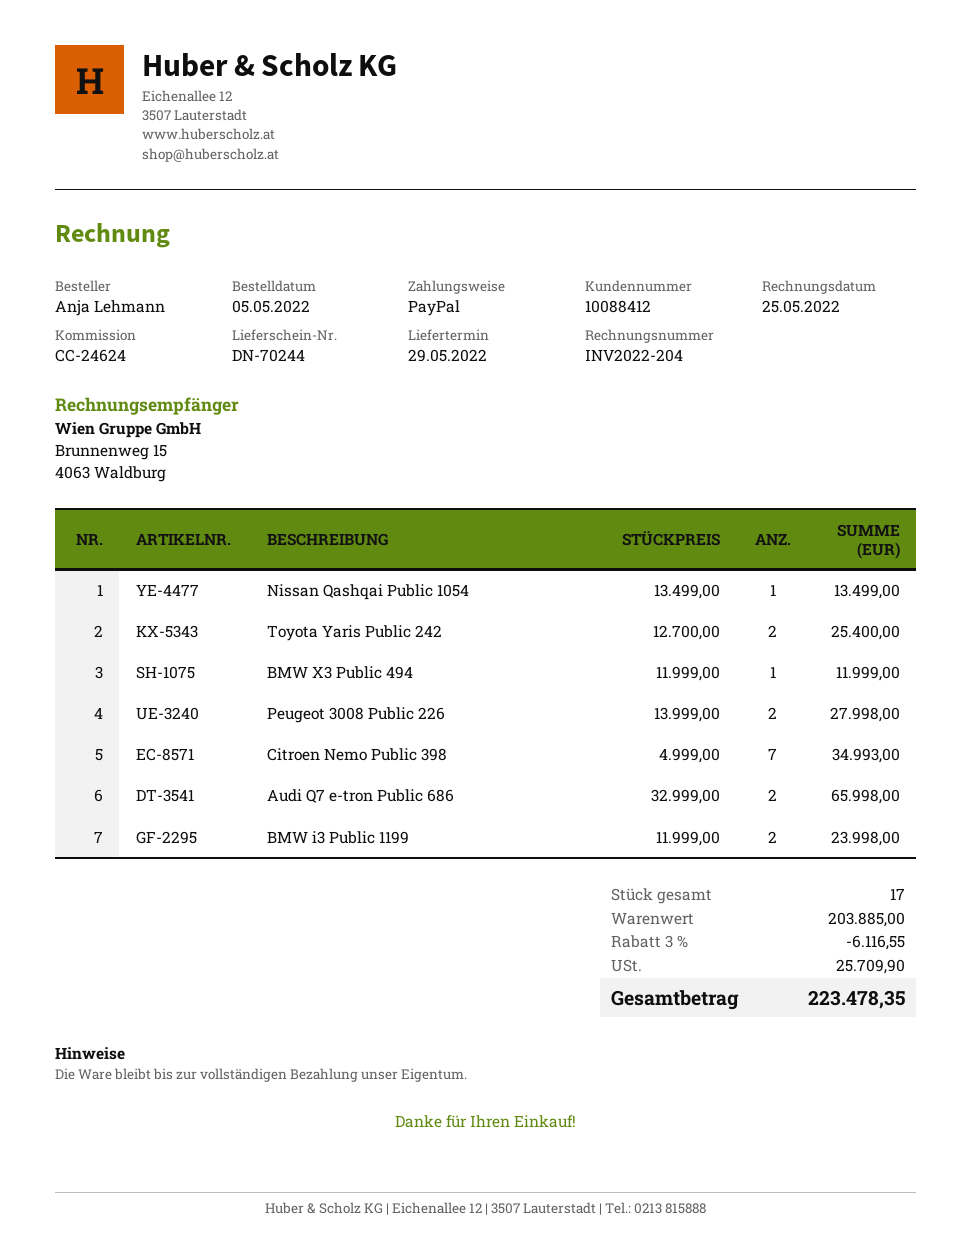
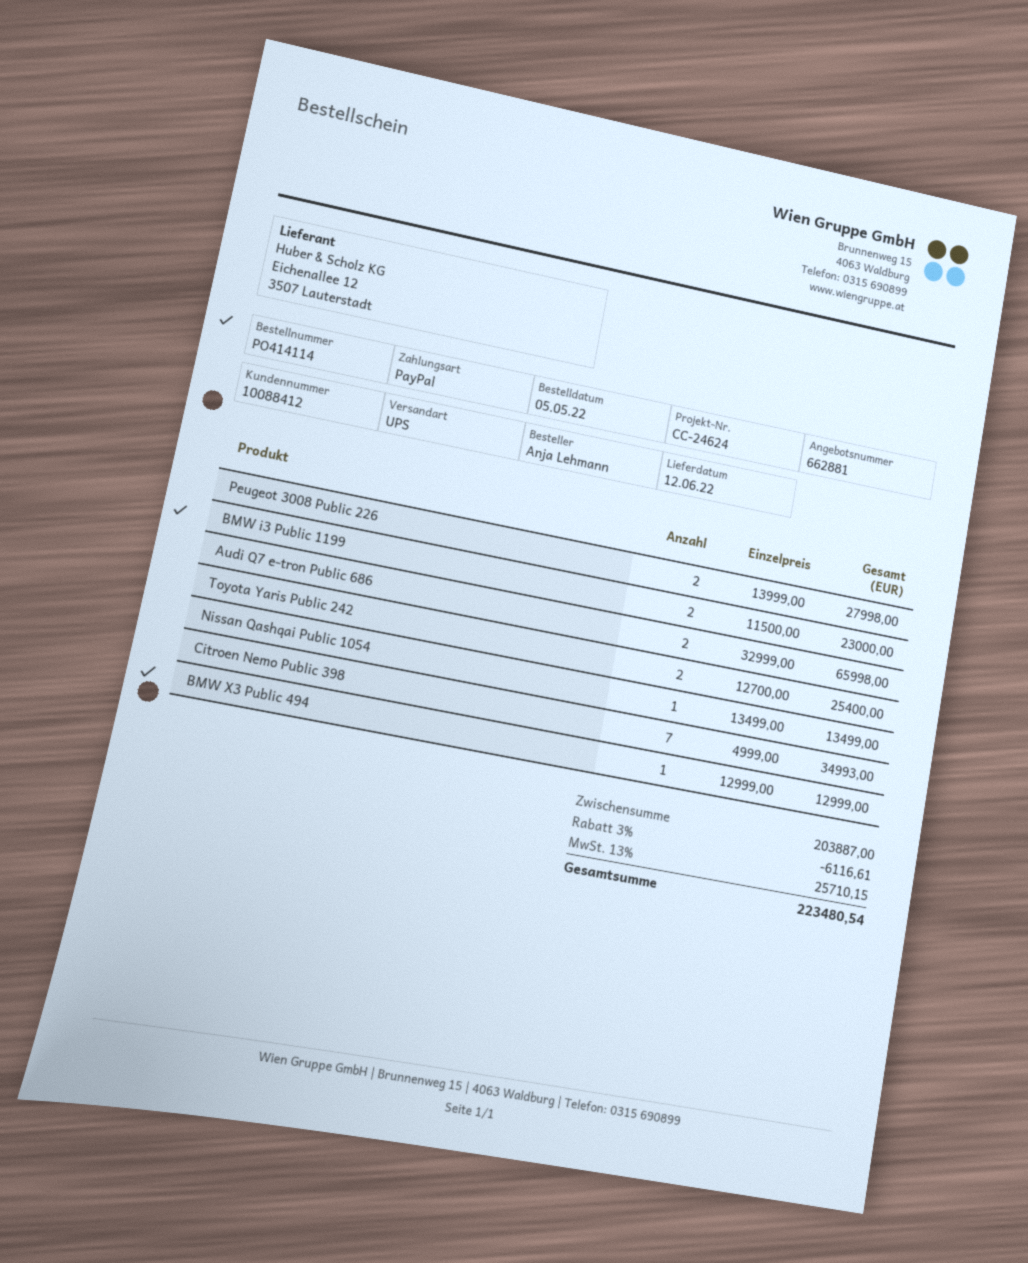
delivery date: 2022-05-29 -> 2022-06-12
BMW X3 Public 494: 1 x 11999.00 = 11999.00 -> 1 x 12999.00 = 12999.00
BMW i3 Public 1199: 2 x 11999.00 = 23998.00 -> 2 x 11500.00 = 23000.00
subtotal: 203885.00 -> 203887.00
discount: 3% = 6116.55 -> 3% = 6116.61
tax: 25709.90 -> 25710.15
total: 223478.35 -> 223480.54

